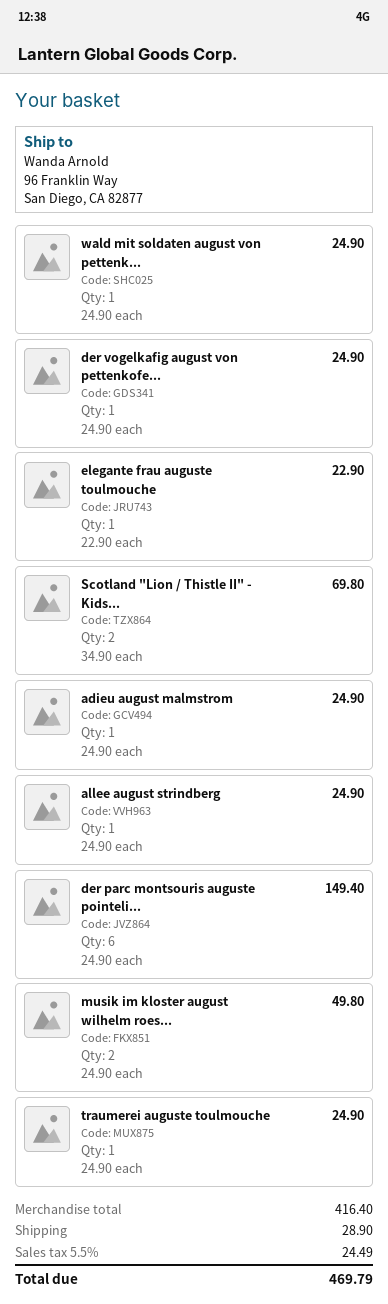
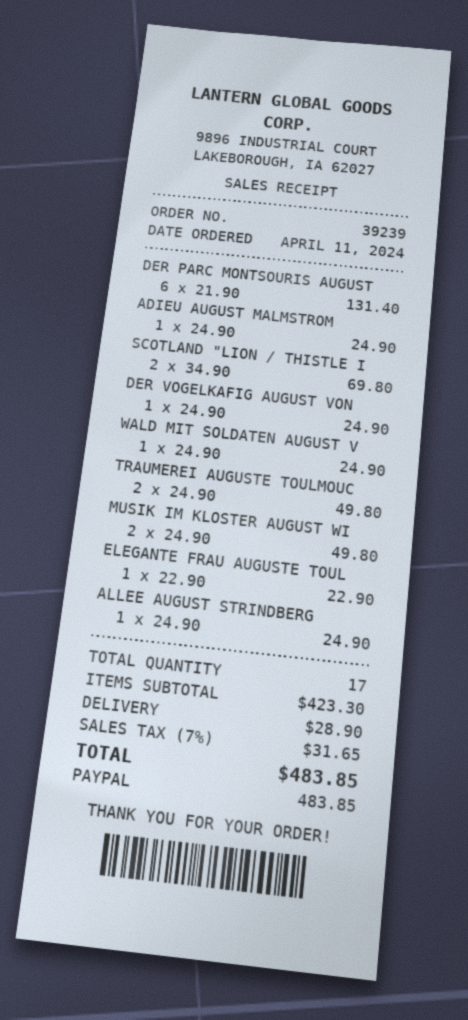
der parc montsouris auguste pointeli...: 6 x 24.90 = 149.40 -> 6 x 21.90 = 131.40
traumerei auguste toulmouche: 1 x 24.90 = 24.90 -> 2 x 24.90 = 49.80
subtotal: 416.40 -> 423.30
tax: 5.5% = 24.49 -> 7% = 31.65
total: 469.79 -> 483.85

